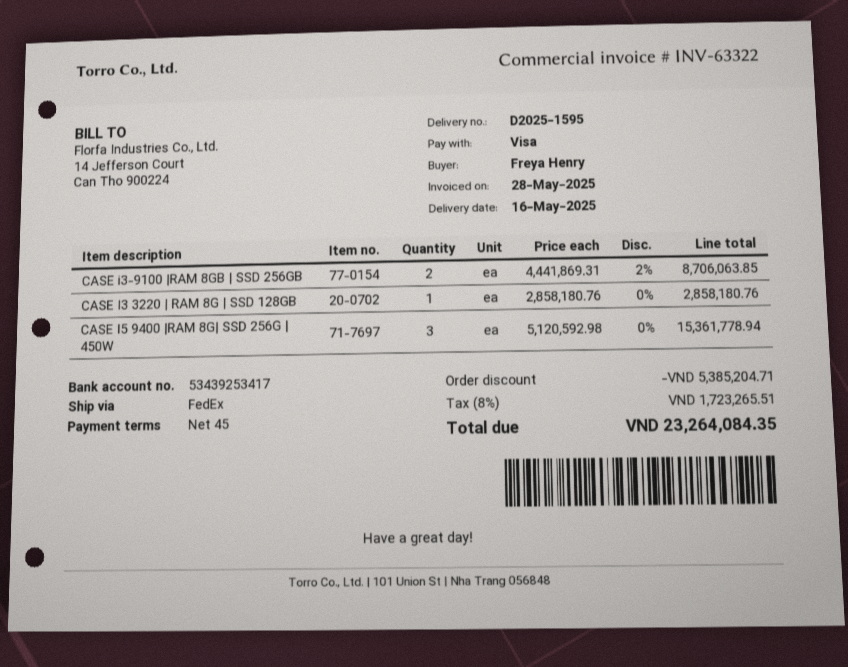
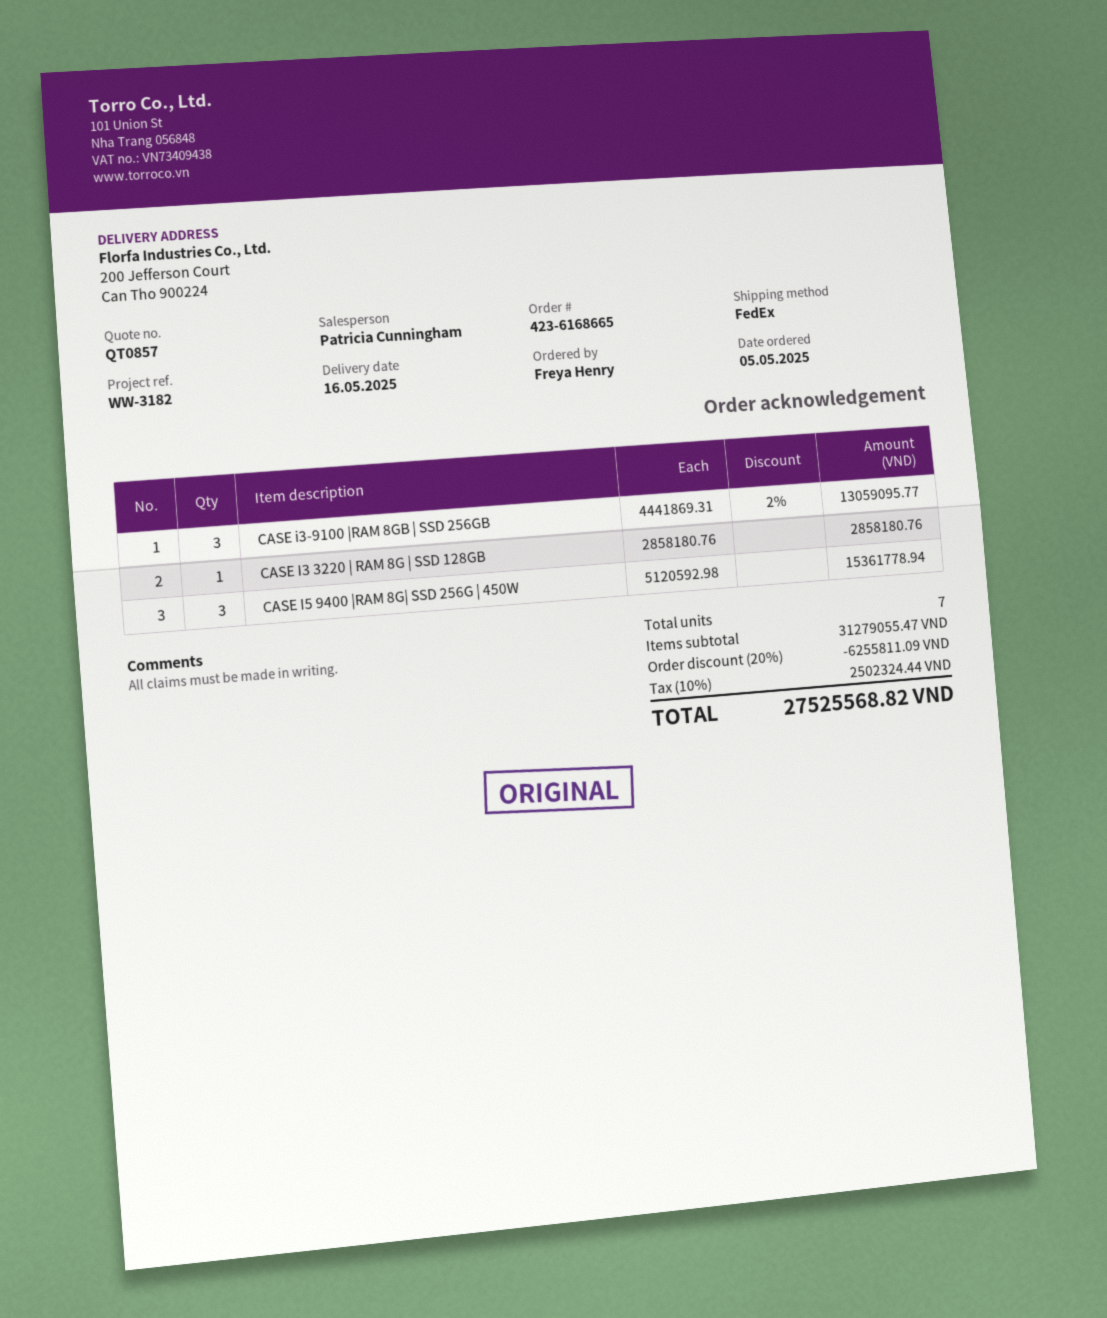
CASE i3-9100 |RAM 8GB | SSD 256GB: 2 x 4441869.31 - 2% = 8706063.85 -> 3 x 4441869.31 - 2% = 13059095.77
discount: 5385204.71 -> 6255811.09
tax: 8% = 1723265.51 -> 10% = 2502324.44
total: 23264084.35 -> 27525568.82

